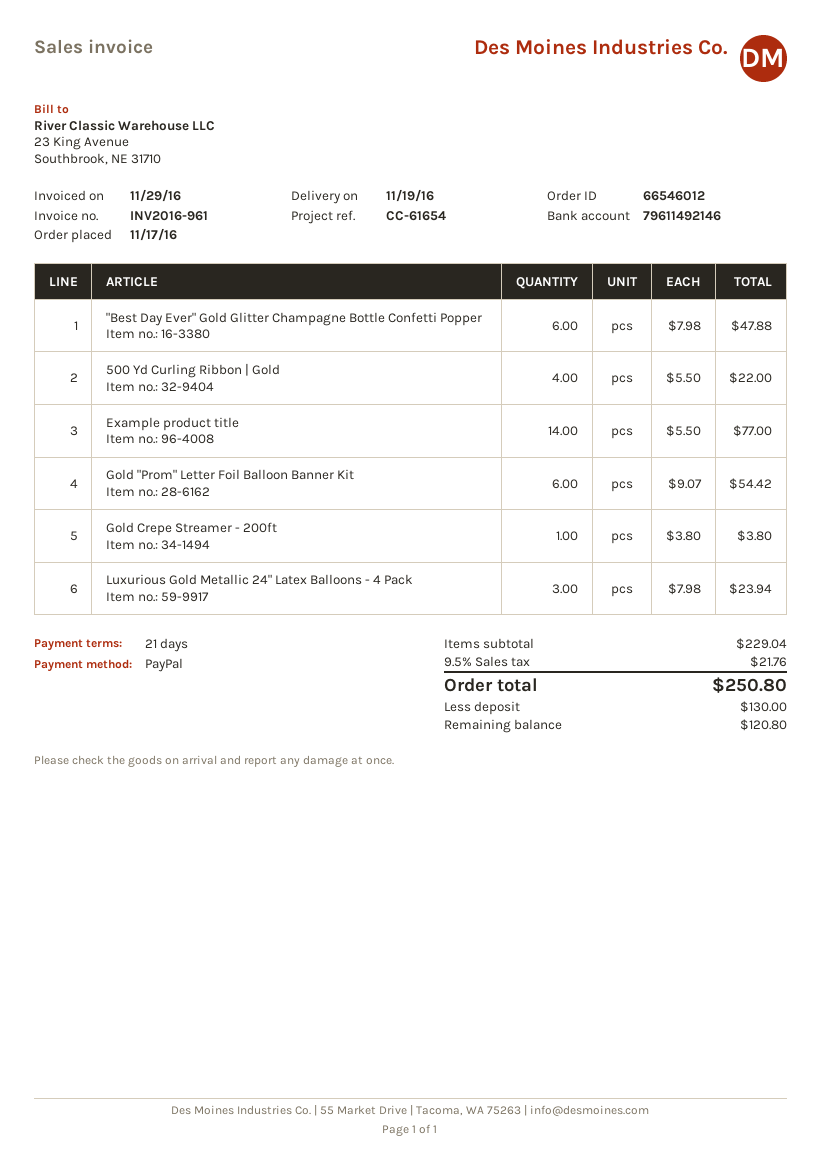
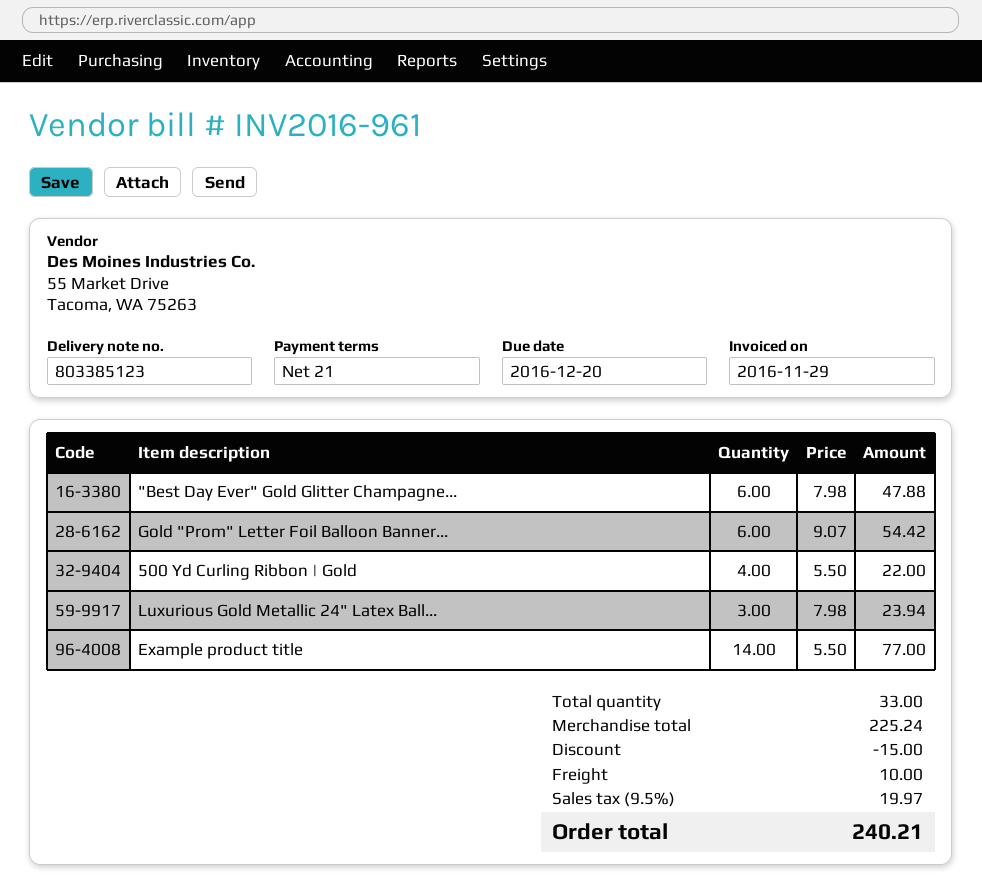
Gold Crepe Streamer - 200ft: 1 x 3.80 = 3.80 -> none
subtotal: 229.04 -> 225.24
discount: none -> 15.00
shipping: none -> 10.00
tax: 9.5% = 21.76 -> 9.5% = 19.97
total: 250.80 -> 240.21

